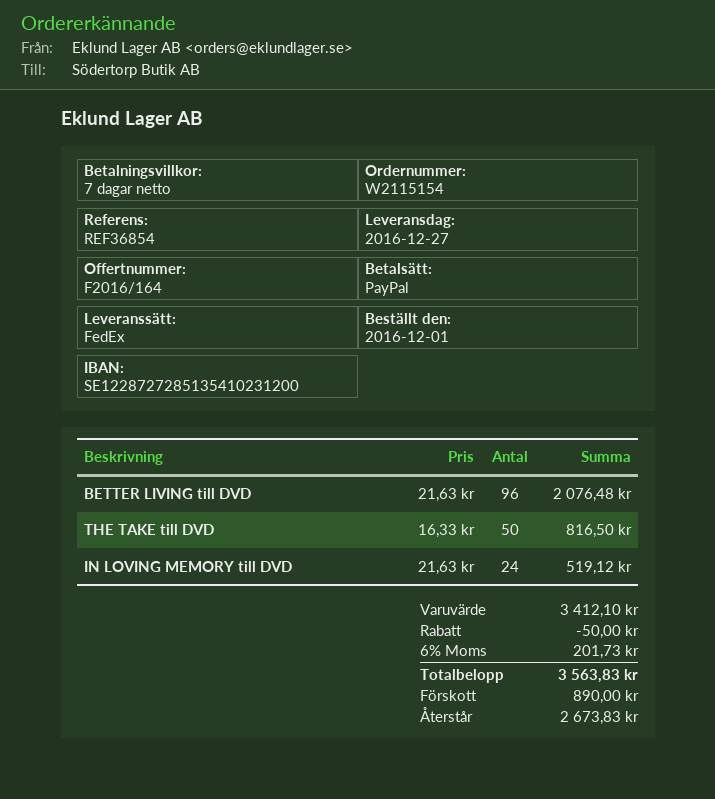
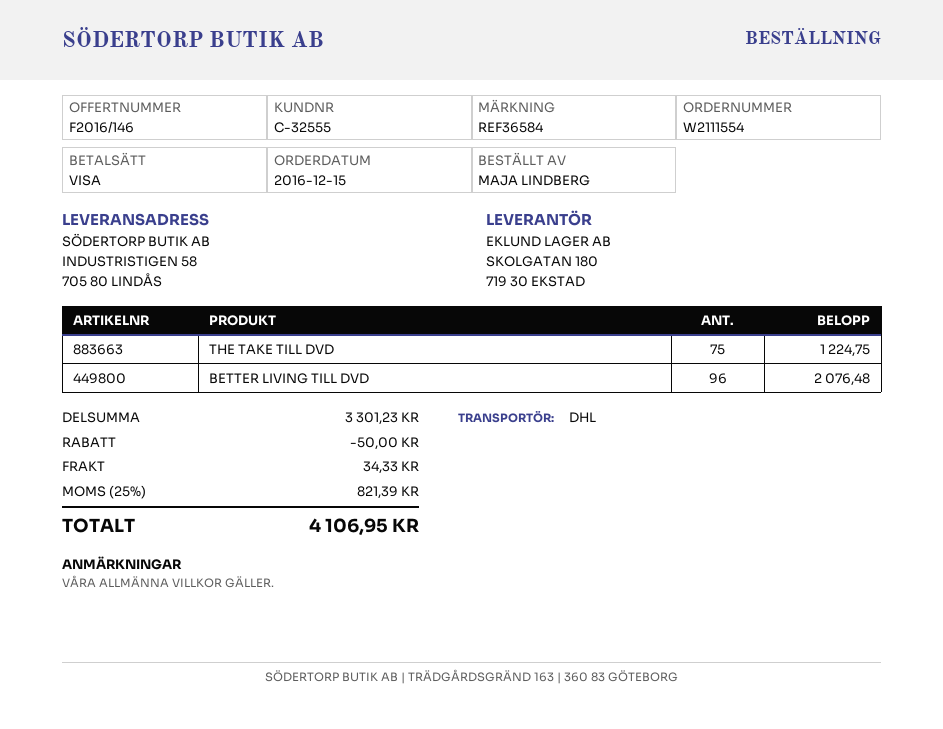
quote number: F2016/164 -> F2016/146
order number: W2115154 -> W2111554
order date: 2016-12-01 -> 2016-12-15
reference: REF36854 -> REF36584
payment method: PayPal -> Visa
shipping method: FedEx -> DHL
THE TAKE till DVD: 50 for 816.50 -> 75 for 1224.75
IN LOVING MEMORY till DVD: 24 for 519.12 -> none
subtotal: 3412.10 -> 3301.23
shipping: none -> 34.33
tax: 6% = 201.73 -> 25% = 821.39
total: 3563.83 -> 4106.95

